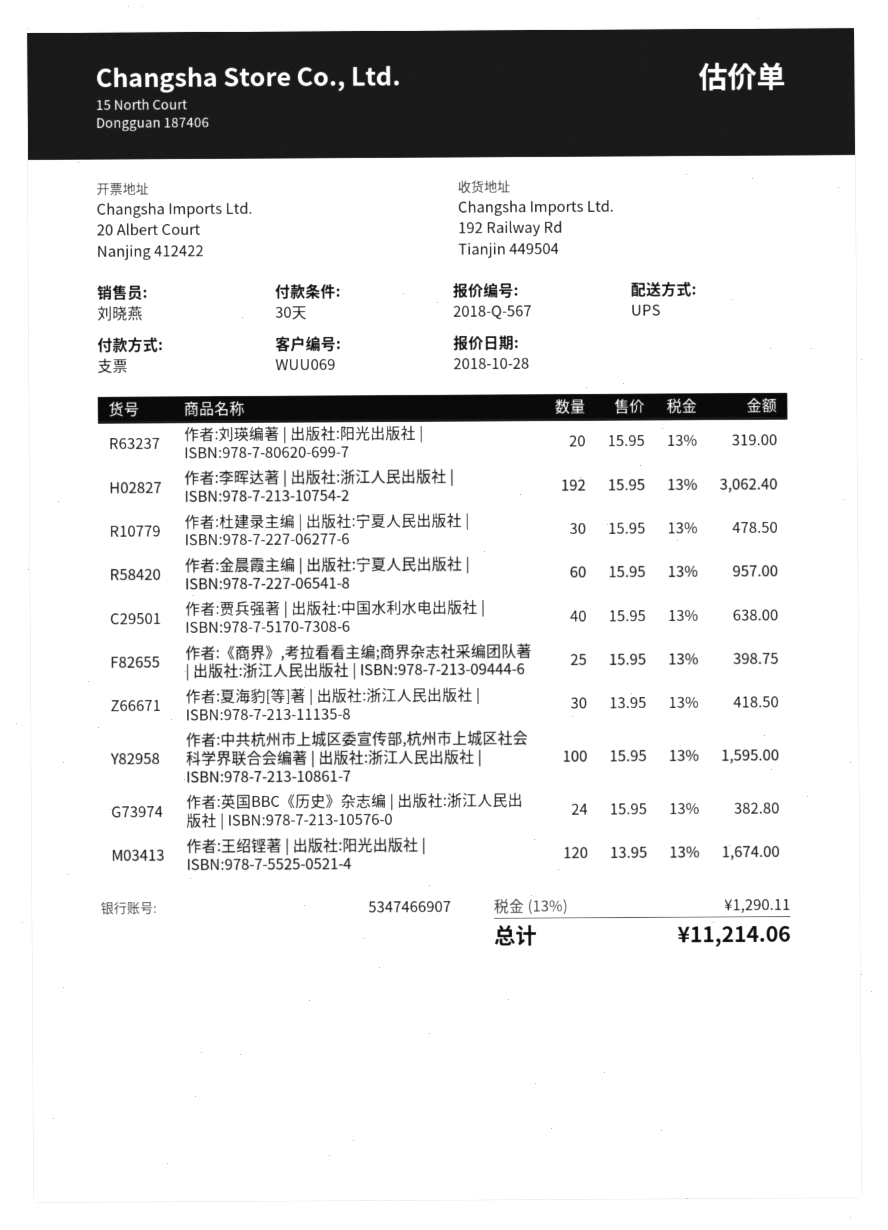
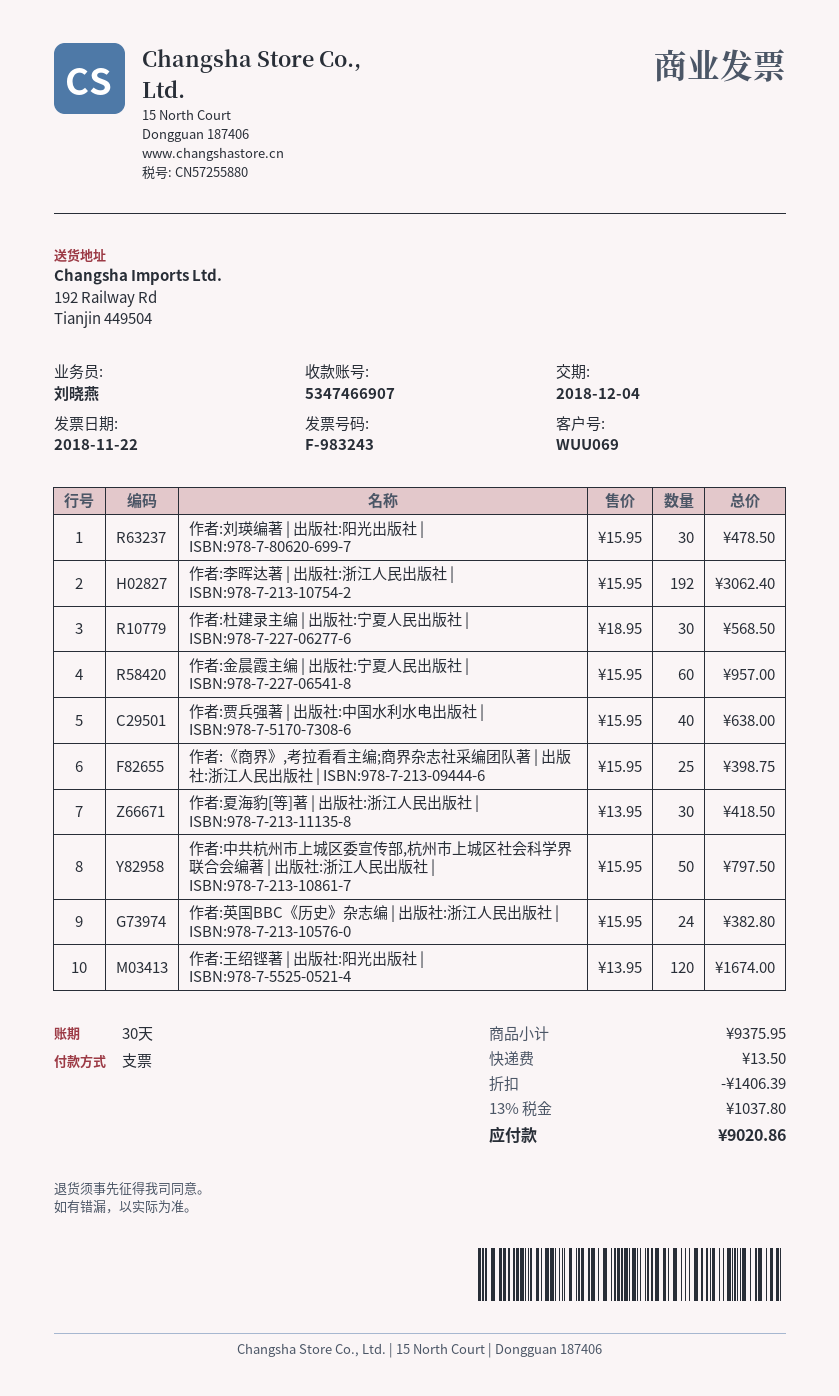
作者:刘瑛编著 | 出版社:阳光出版社 | ISBN:978-7-80620-699-7: 20 x 15.95 = 319.00 -> 30 x 15.95 = 478.50
作者:杜建录主编 | 出版社:宁夏人民出版社 | ISBN:978-7-227-06277-6: 30 x 15.95 = 478.50 -> 30 x 18.95 = 568.50
作者:中共杭州市上城区委宣传部,杭州市上城区社会科学界联合会编著 | 出版社:浙江人民出版社 | ISBN:978-7-213-10861-7: 100 x 15.95 = 1595.00 -> 50 x 15.95 = 797.50
discount: none -> 1406.39
shipping: none -> 13.50
tax: 13% = 1290.11 -> 13% = 1037.80
total: 11214.06 -> 9020.86

